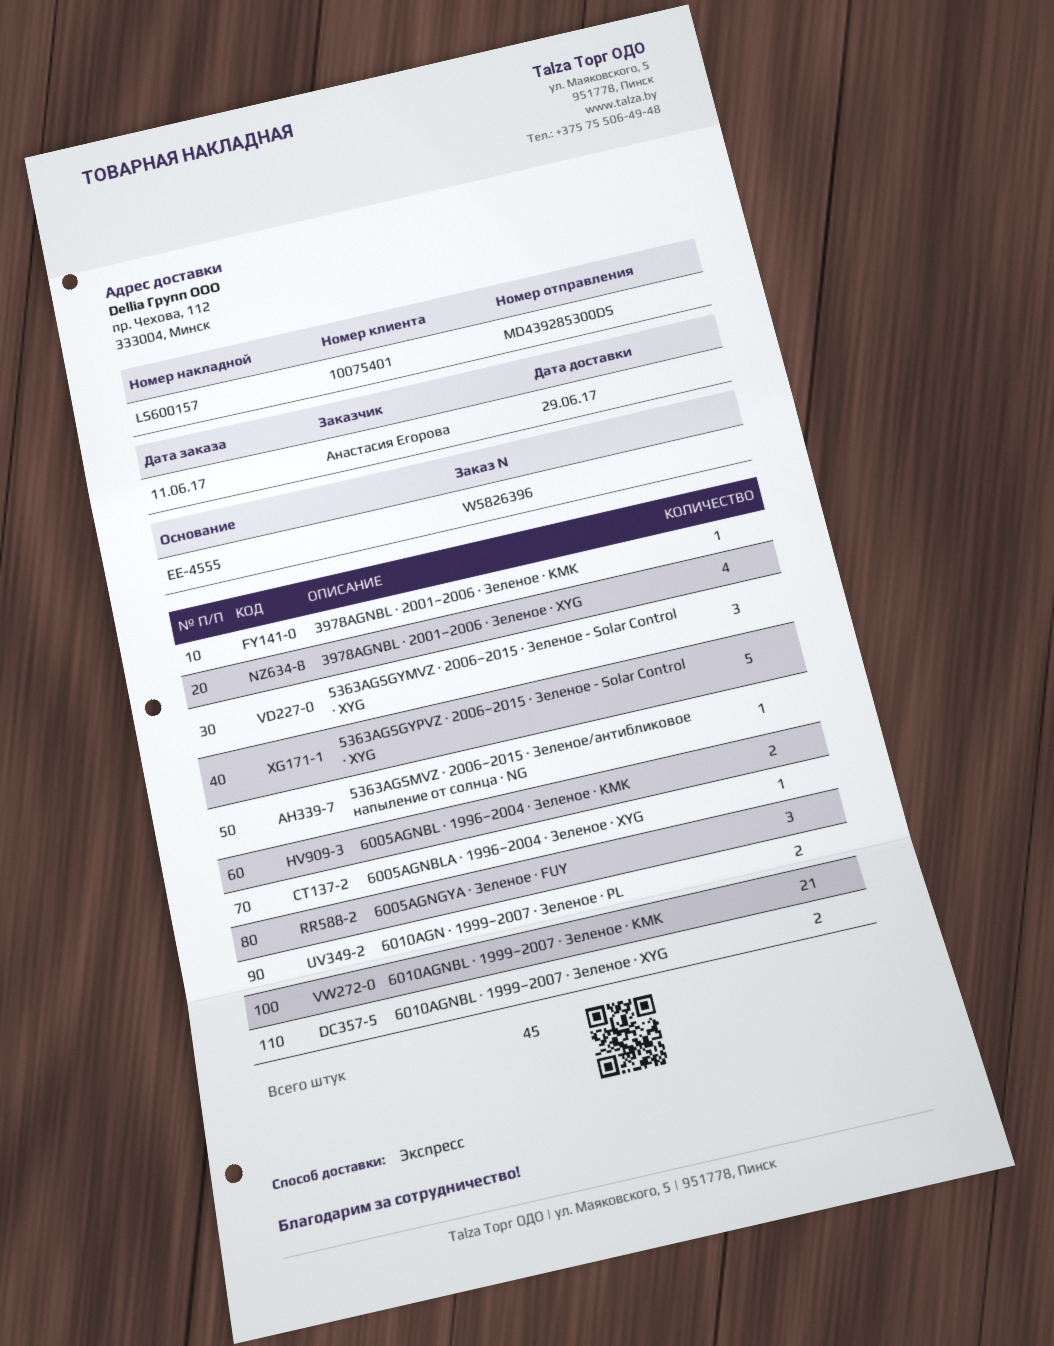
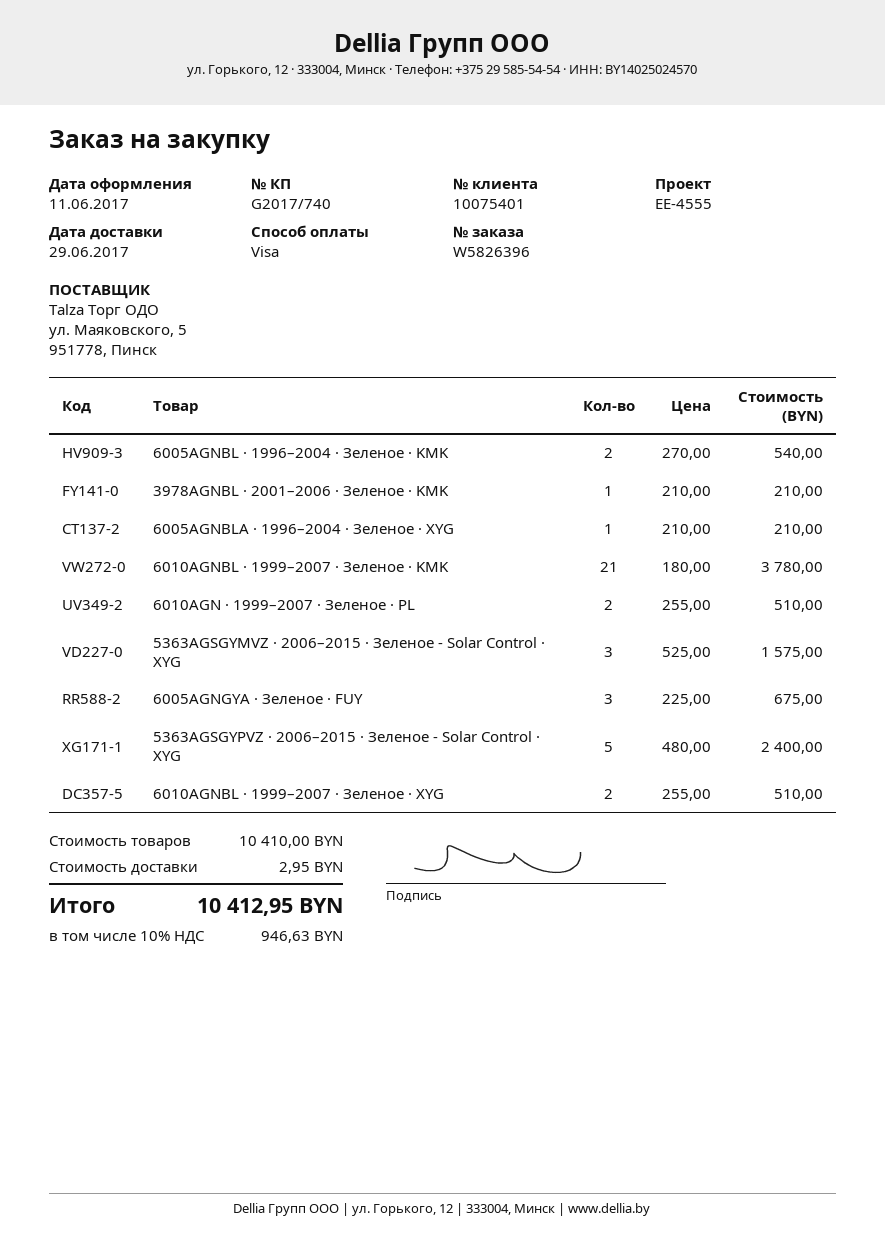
3978AGNBL · 2001–2006 · Зеленое · XYG: 4 -> none
5363AGSMVZ · 2006–2015 · Зеленое/антибликовое напыление от солнца · NG: 1 -> none

